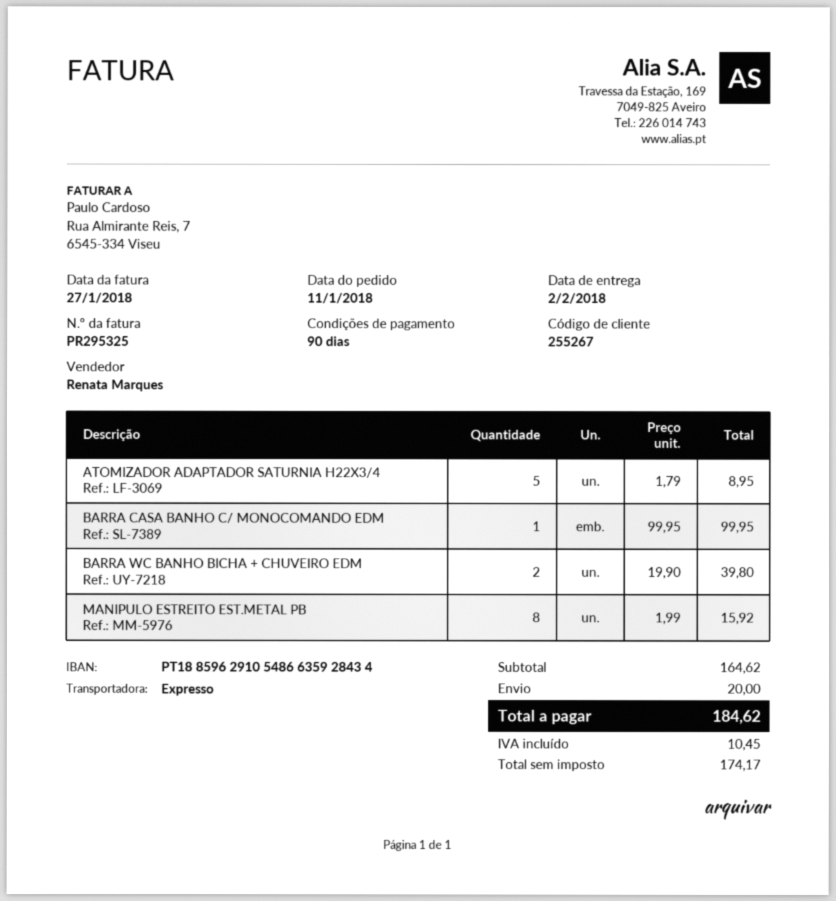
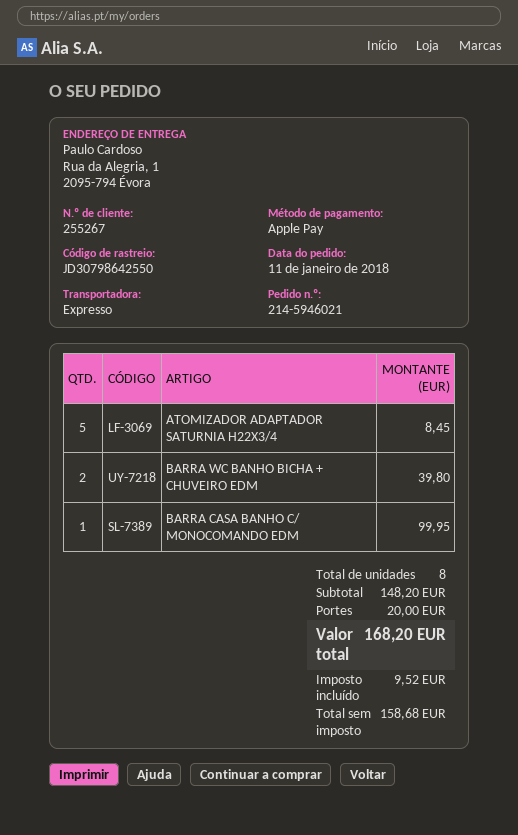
ATOMIZADOR ADAPTADOR SATURNIA H22X3/4: 5 for 8.95 -> 5 for 8.45
MANIPULO ESTREITO EST.METAL PB: 8 for 15.92 -> none
subtotal: 164.62 -> 148.20
net: 174.17 -> 158.68
tax: 10.45 -> 9.52
total: 184.62 -> 168.20

